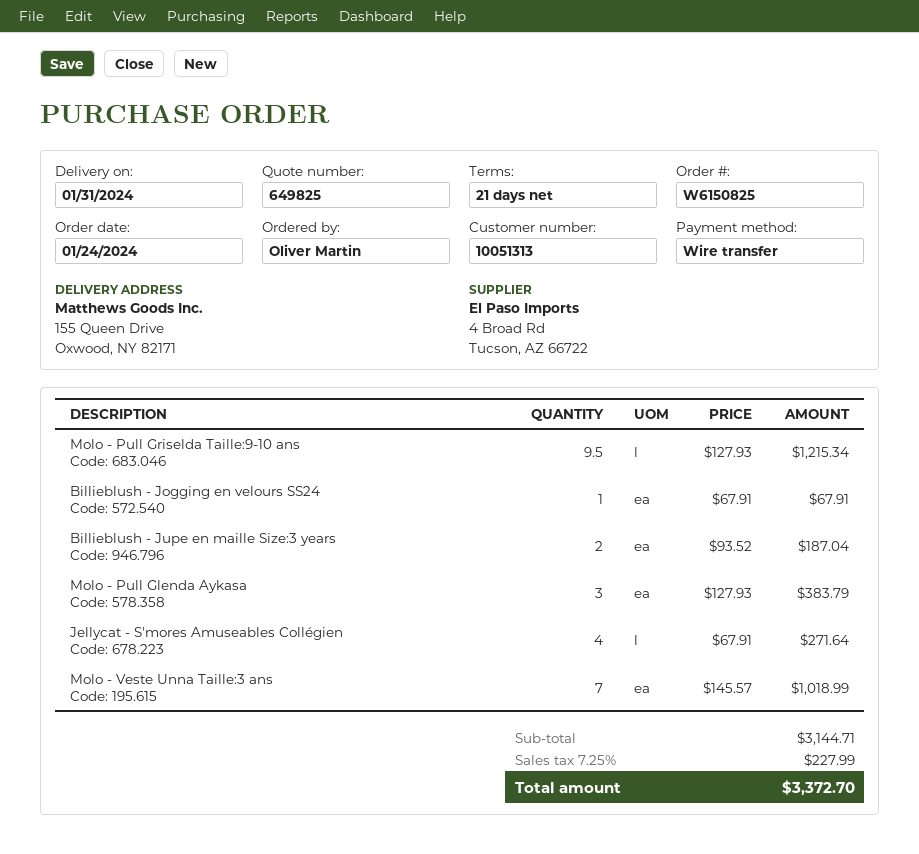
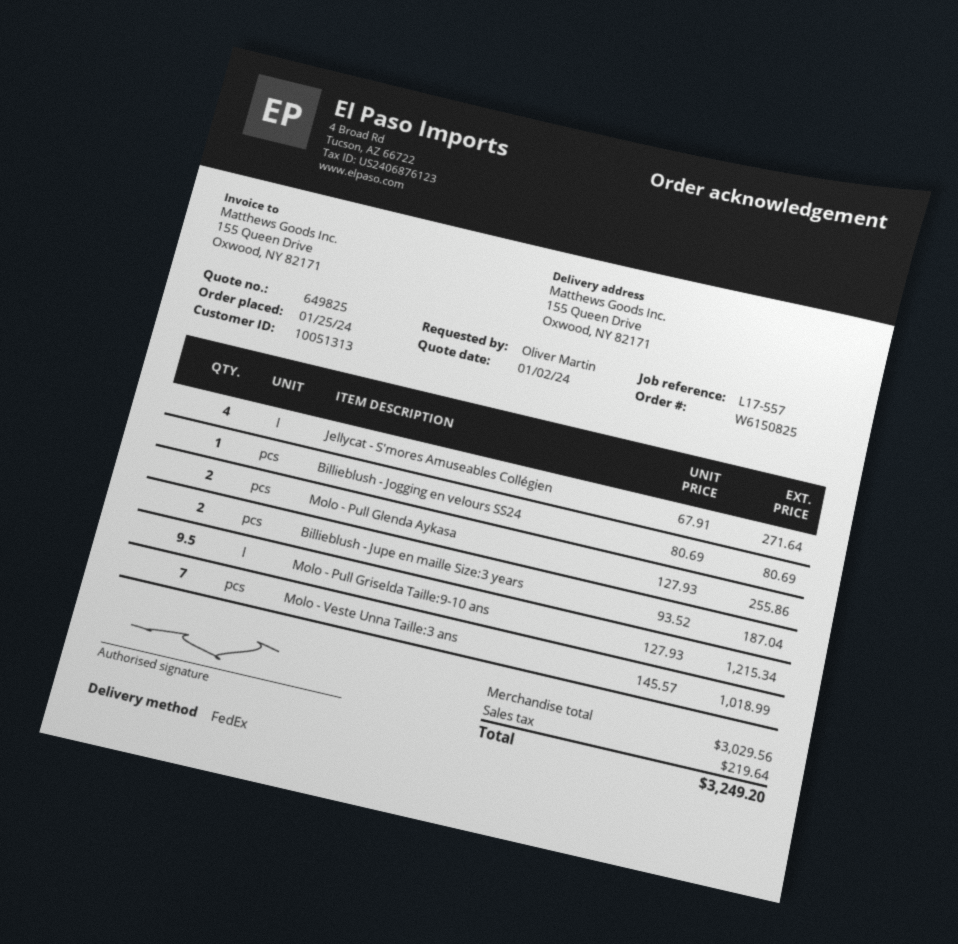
order date: 2024-01-24 -> 2024-01-25
Billieblush - Jogging en velours SS24: 1 x 67.91 = 67.91 -> 1 x 80.69 = 80.69
Molo - Pull Glenda Aykasa: 3 x 127.93 = 383.79 -> 2 x 127.93 = 255.86
subtotal: 3144.71 -> 3029.56
tax: 227.99 -> 219.64
total: 3372.70 -> 3249.20

